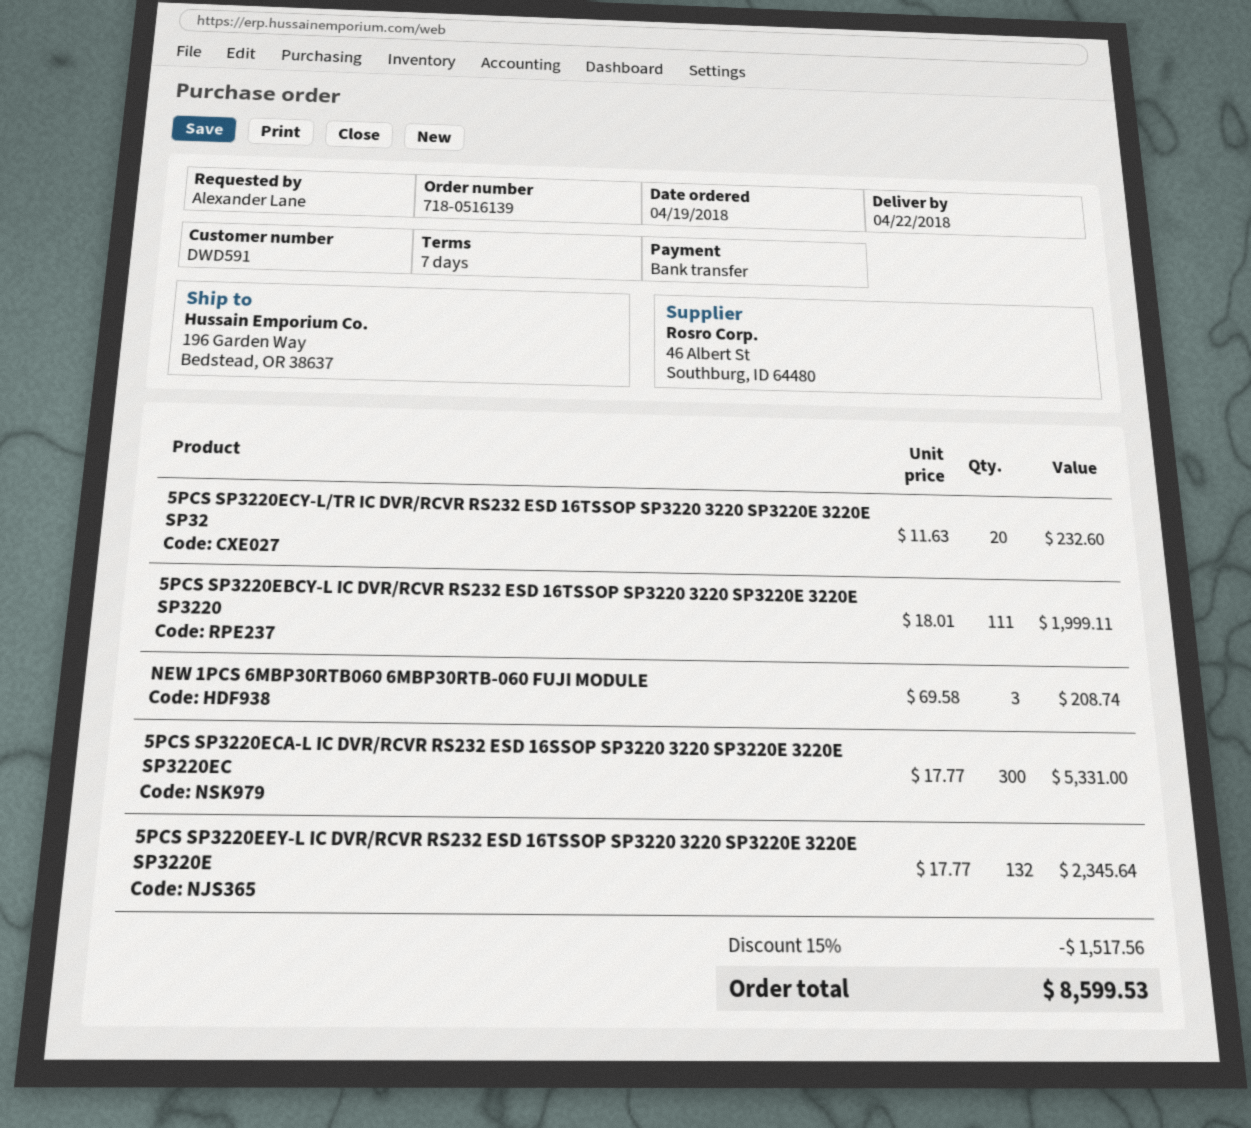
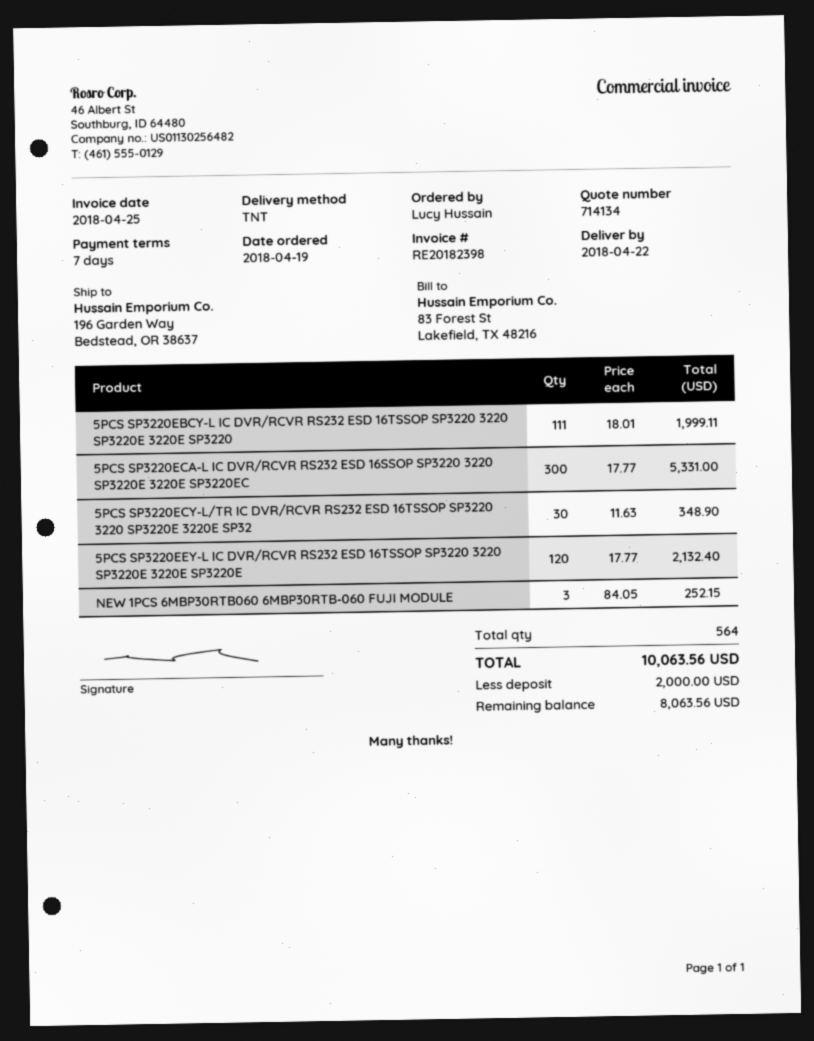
ordered by: Alexander Lane -> Lucy Hussain
5PCS SP3220ECY-L/TR IC DVR/RCVR RS232 ESD 16TSSOP SP3220 3220 SP3220E 3220E SP32: 20 x 11.63 = 232.60 -> 30 x 11.63 = 348.90
NEW 1PCS 6MBP30RTB060 6MBP30RTB-060 FUJI MODULE: 3 x 69.58 = 208.74 -> 3 x 84.05 = 252.15
5PCS SP3220EEY-L IC DVR/RCVR RS232 ESD 16TSSOP SP3220 3220 SP3220E 3220E SP3220E: 132 x 17.77 = 2345.64 -> 120 x 17.77 = 2132.40
discount: 15% = 1517.56 -> none
total: 8599.53 -> 10063.56

